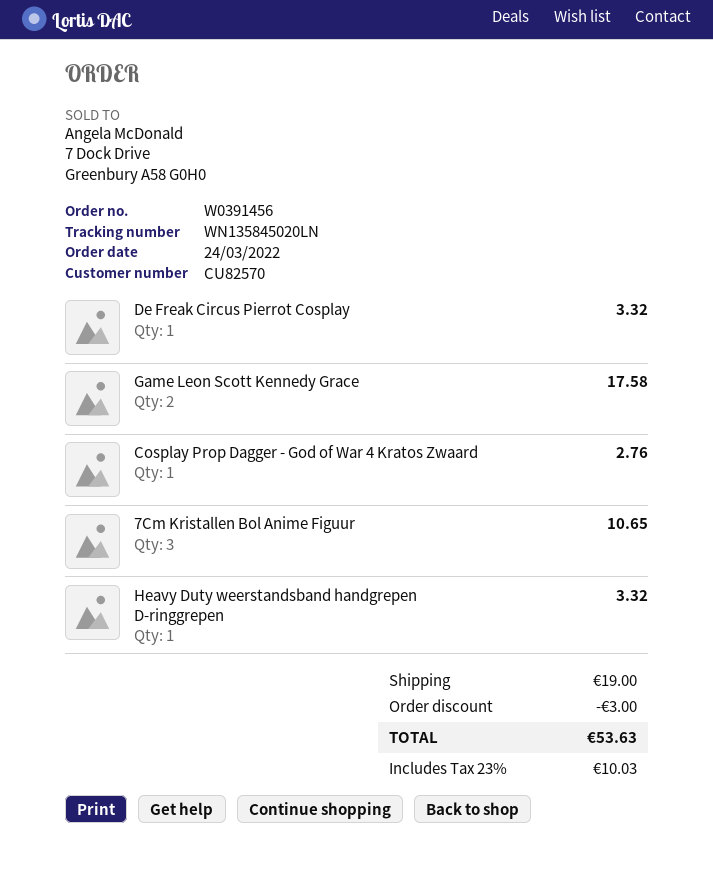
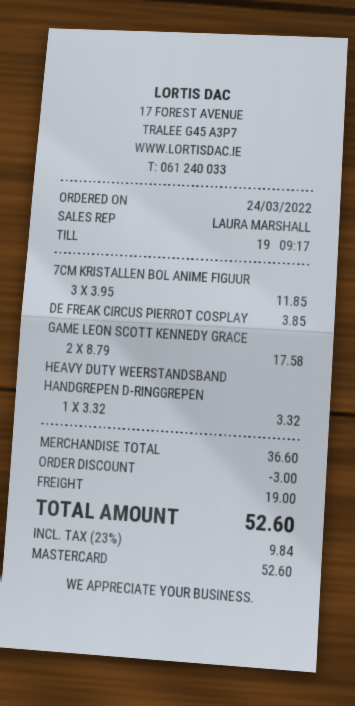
De Freak Circus Pierrot Cosplay: 1 for 3.32 -> 1 for 3.85
Cosplay Prop Dagger - God of War 4 Kratos Zwaard: 1 for 2.76 -> none
7Cm Kristallen Bol Anime Figuur: 3 for 10.65 -> 3 for 11.85
tax: 23% = 10.03 -> 23% = 9.84
total: 53.63 -> 52.60

